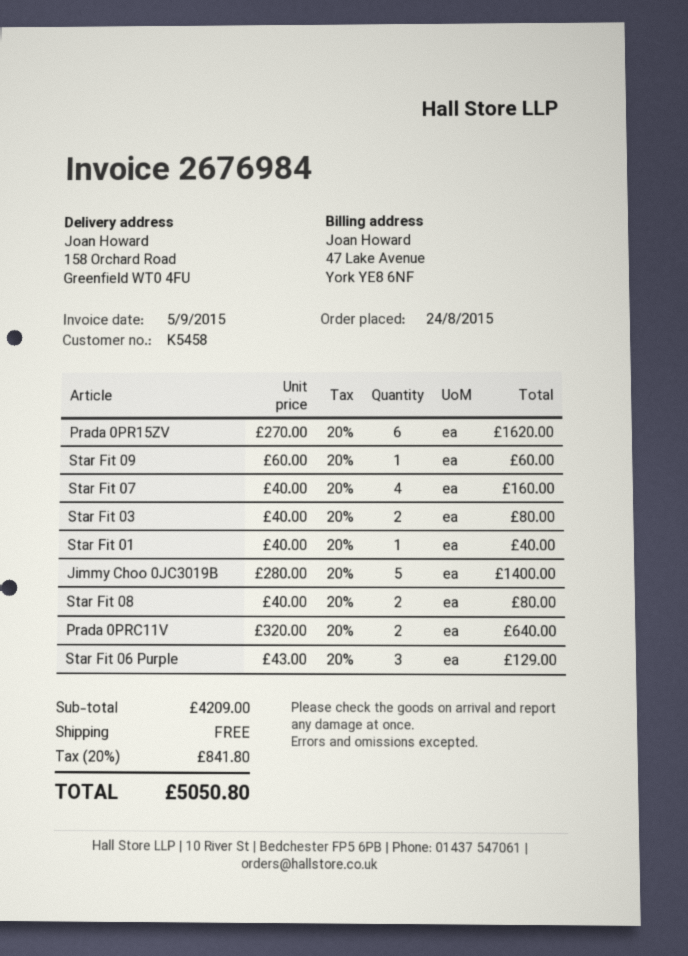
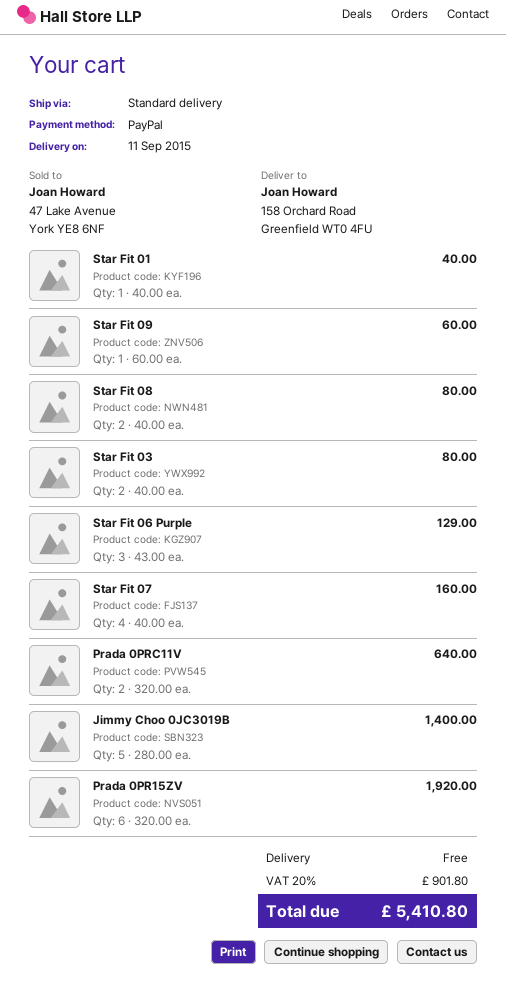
Prada 0PR15ZV: 6 x 270.00 = 1620.00 -> 6 x 320.00 = 1920.00
tax: 20% = 841.80 -> 20% = 901.80
total: 5050.80 -> 5410.80

